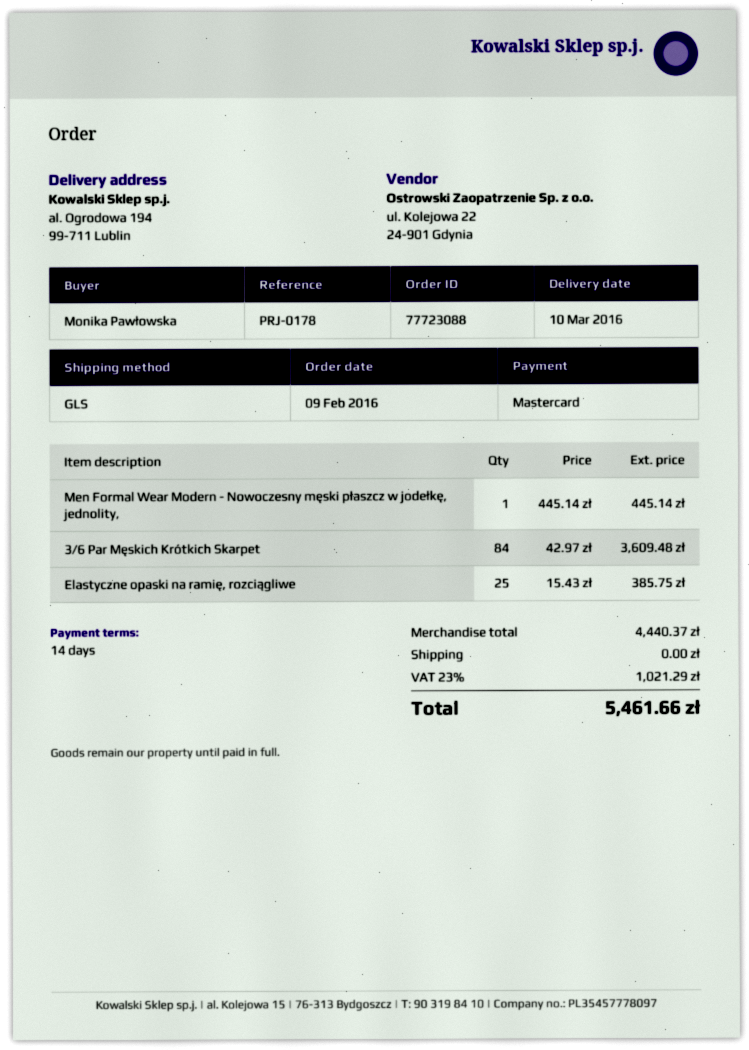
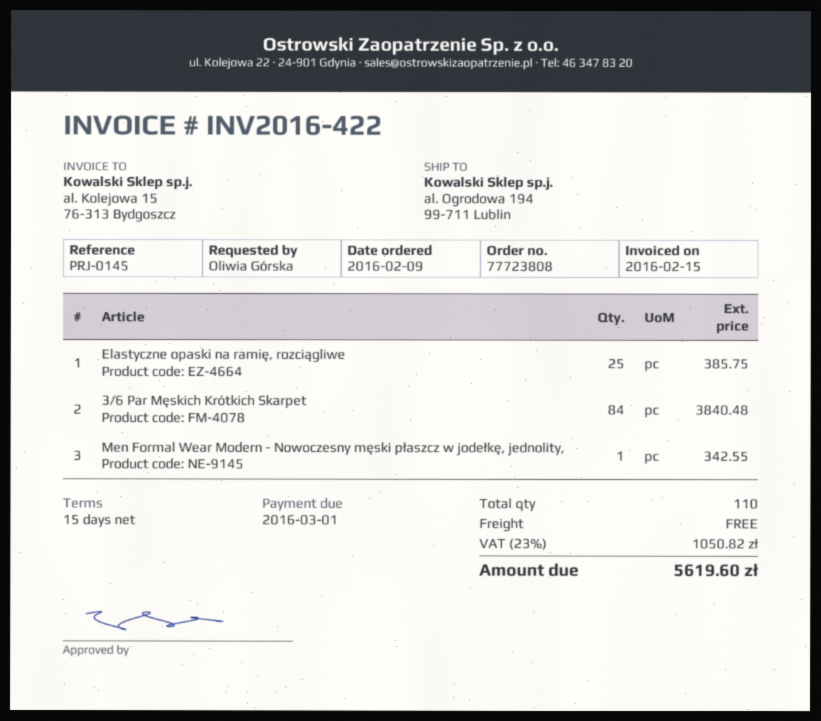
order number: 77723088 -> 77723808
payment terms: 14 days -> 15 days
reference: PRJ-0178 -> PRJ-0145
ordered by: Monika Pawłowska -> Oliwia Górska
Men Formal Wear Modern - Nowoczesny męski płaszcz w jodełkę, jednolity,: 1 for 445.14 -> 1 for 342.55
3/6 Par Męskich Krótkich Skarpet: 84 for 3609.48 -> 84 for 3840.48
tax: 23% = 1021.29 -> 23% = 1050.82
total: 5461.66 -> 5619.60

